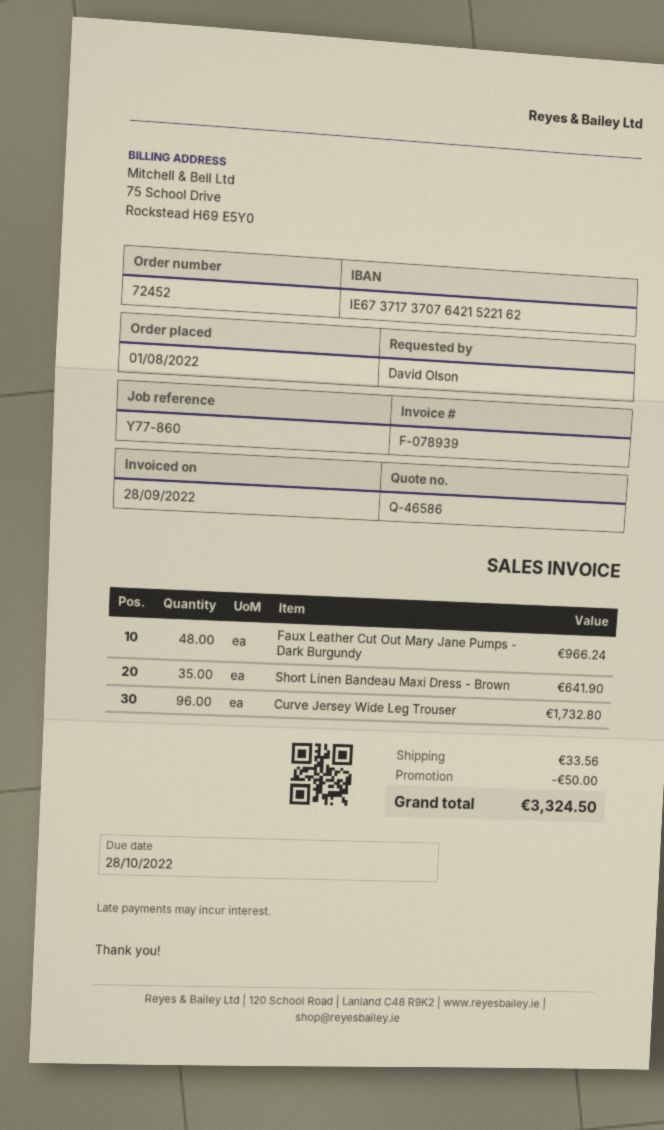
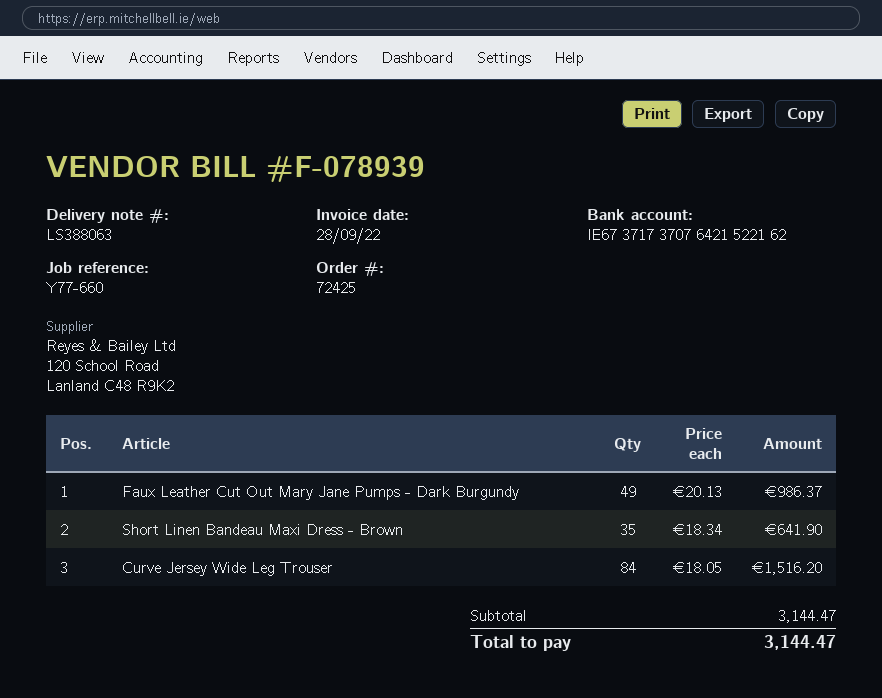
order number: 72452 -> 72425
reference: Y77-860 -> Y77-660
Faux Leather Cut Out Mary Jane Pumps - Dark Burgundy: 48 for 966.24 -> 49 for 986.37
Curve Jersey Wide Leg Trouser: 96 for 1732.80 -> 84 for 1516.20
discount: 50.00 -> none
shipping: 33.56 -> none
total: 3324.50 -> 3144.47

